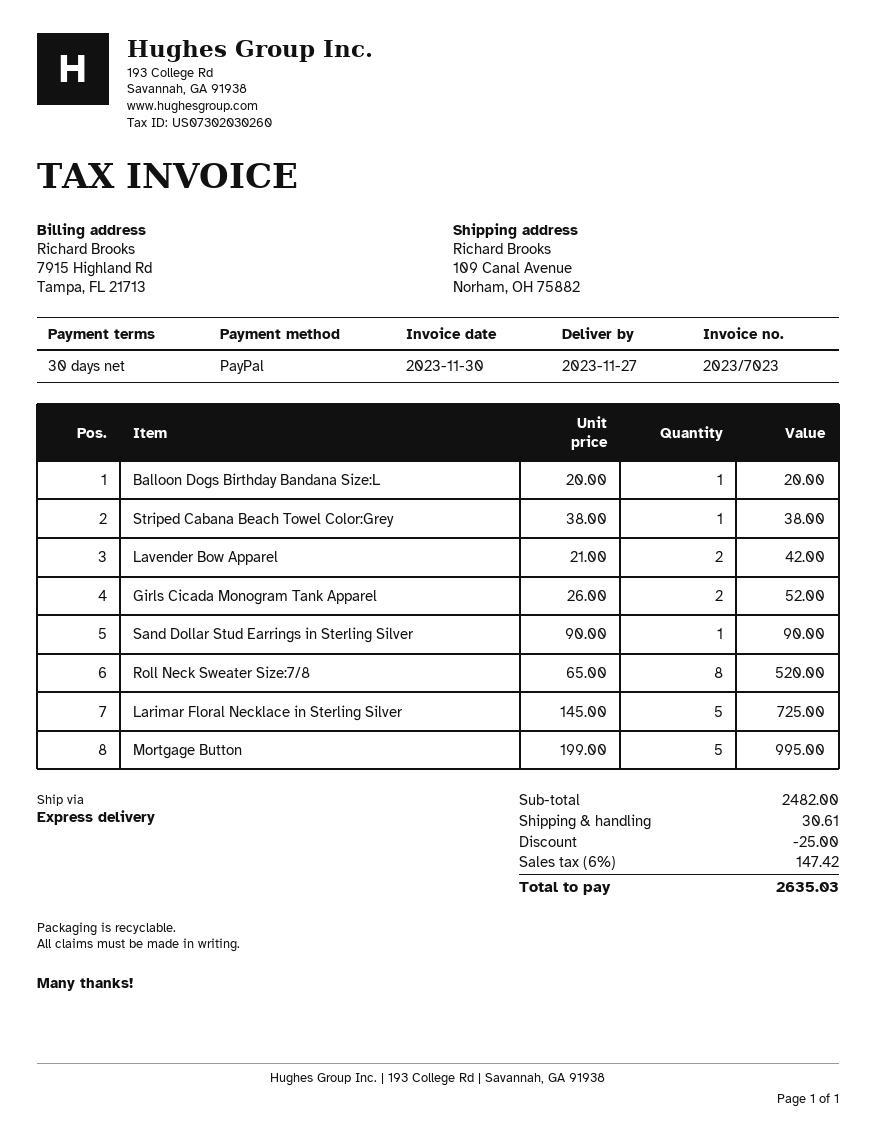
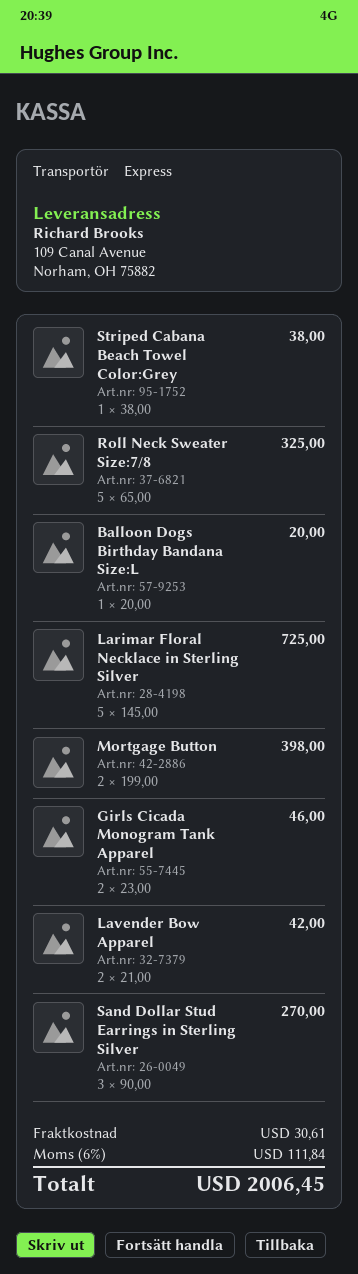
Girls Cicada Monogram Tank Apparel: 2 x 26.00 = 52.00 -> 2 x 23.00 = 46.00
Sand Dollar Stud Earrings in Sterling Silver: 1 x 90.00 = 90.00 -> 3 x 90.00 = 270.00
Roll Neck Sweater Size:7/8: 8 x 65.00 = 520.00 -> 5 x 65.00 = 325.00
Mortgage Button: 5 x 199.00 = 995.00 -> 2 x 199.00 = 398.00
discount: 25.00 -> none
tax: 6% = 147.42 -> 6% = 111.84
total: 2635.03 -> 2006.45

